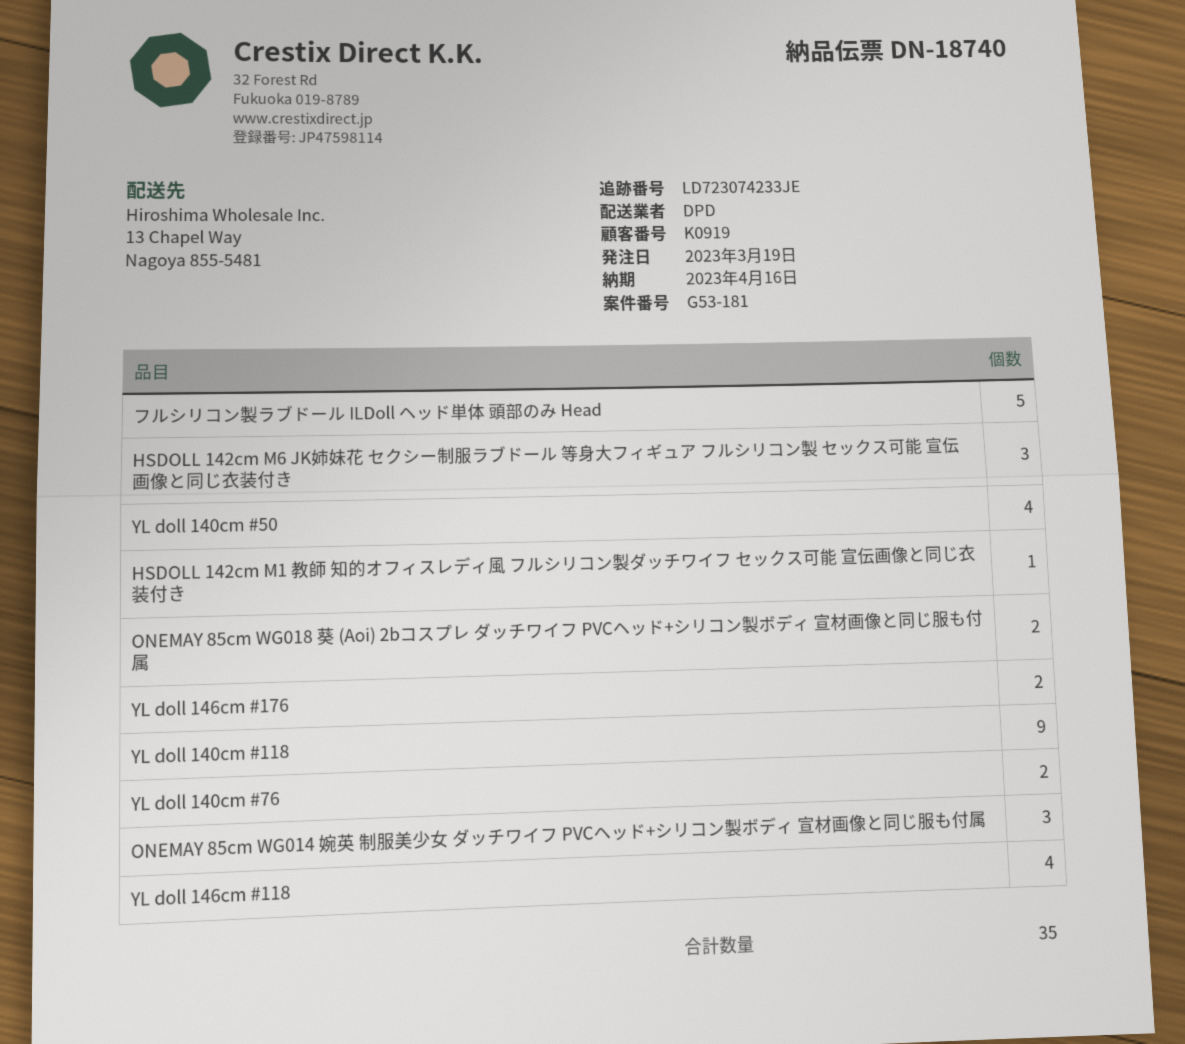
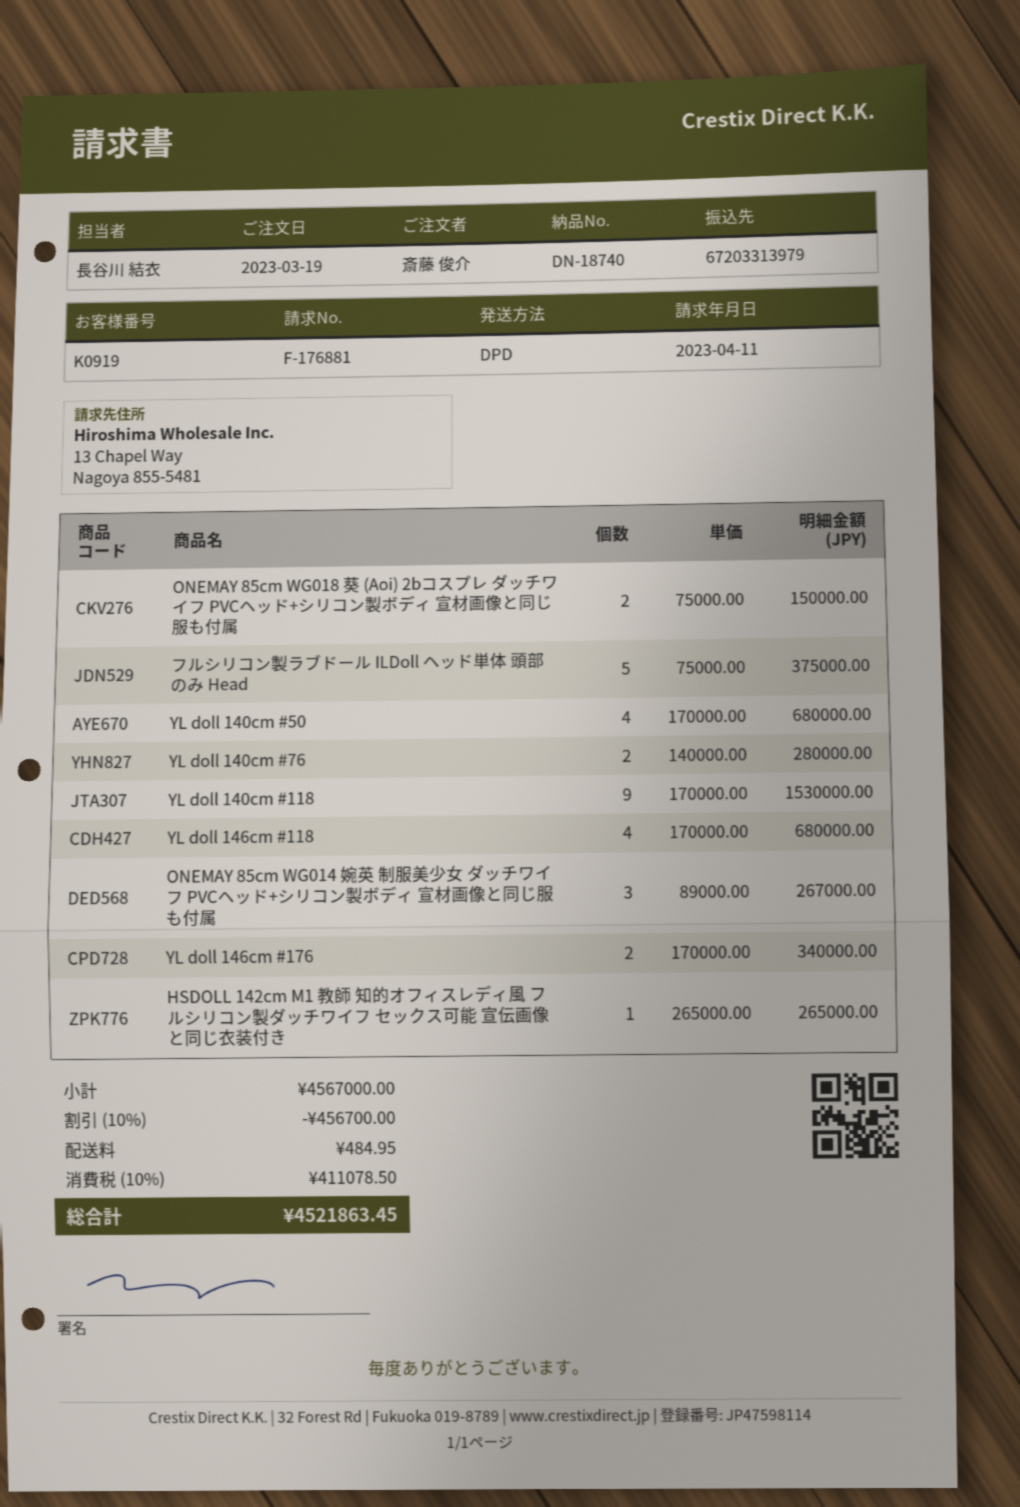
HSDOLL 142cm M6 JK姉妹花 セクシー制服ラブドール 等身大フィギュア フルシリコン製 セックス可能 宣伝画像と同じ衣装付き: 3 -> none

